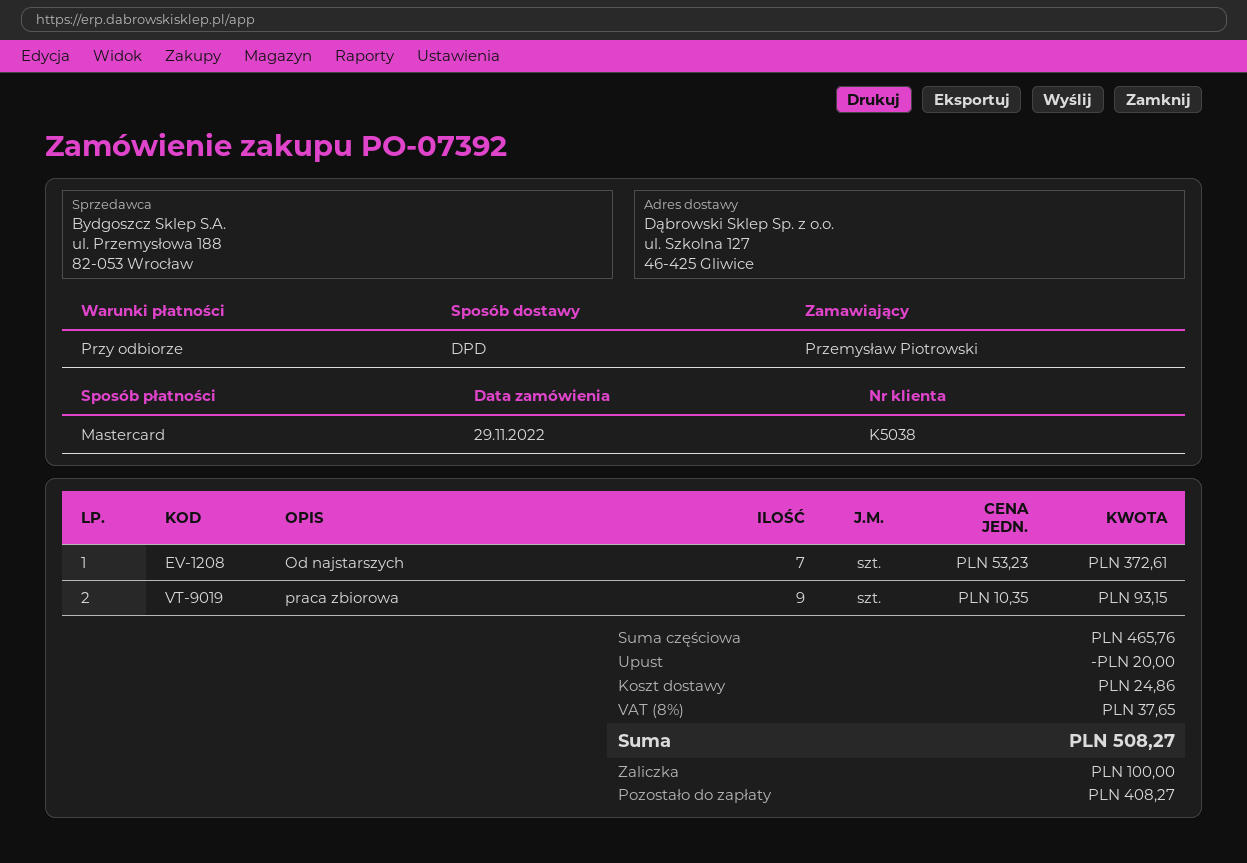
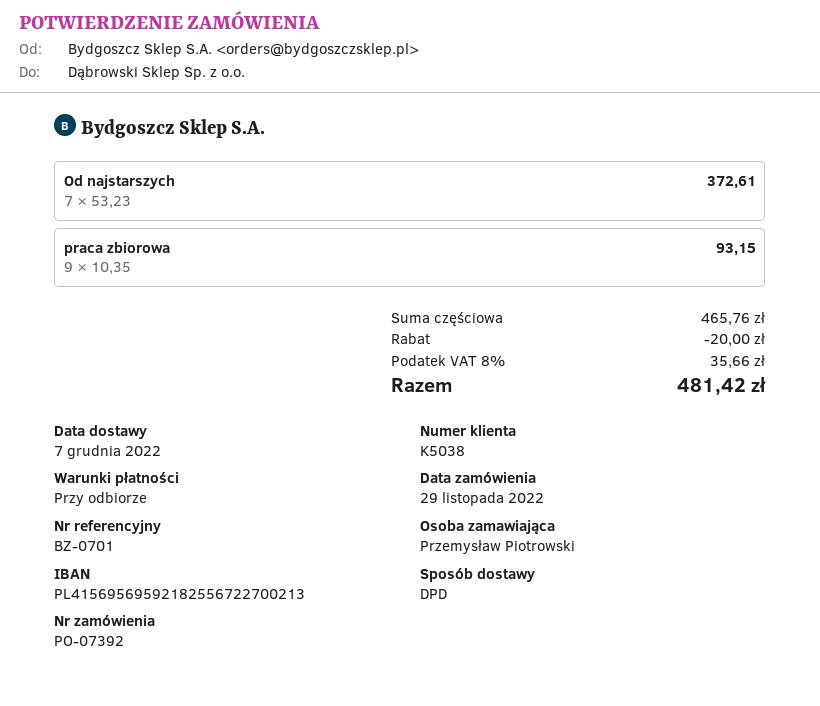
shipping: 24.86 -> none
tax: 8% = 37.65 -> 8% = 35.66
total: 508.27 -> 481.42

